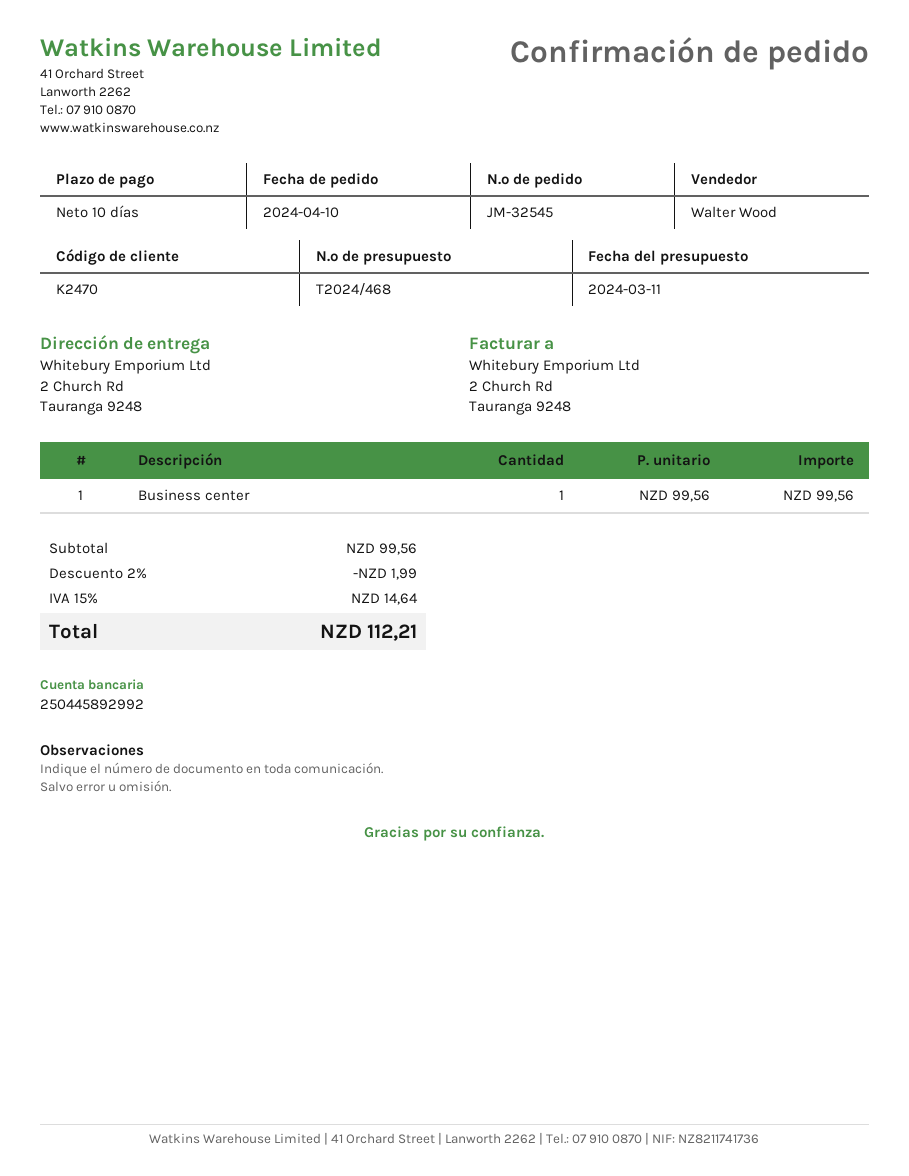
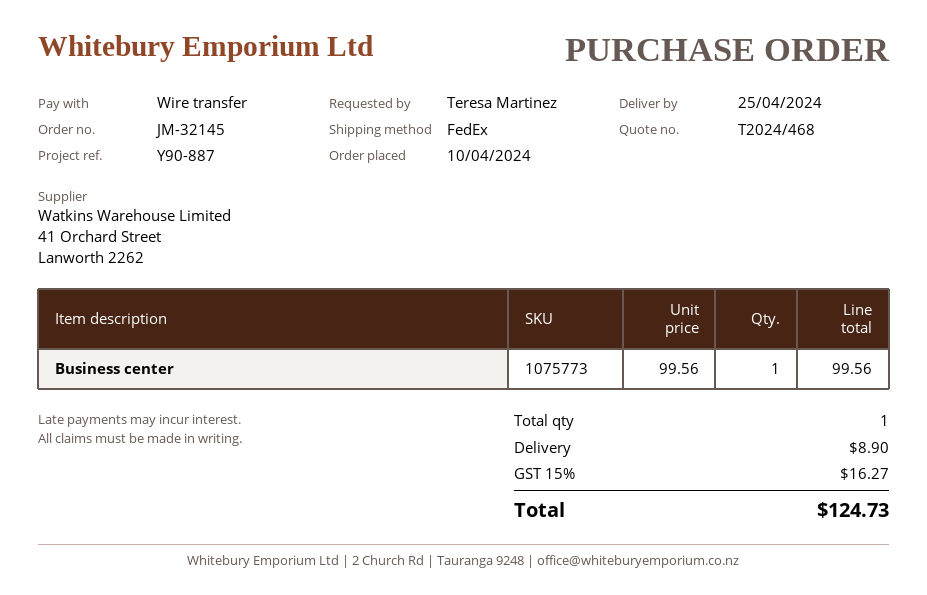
order number: JM-32545 -> JM-32145
discount: 2% = 1.99 -> none
shipping: none -> 8.90
tax: 15% = 14.64 -> 15% = 16.27
total: 112.21 -> 124.73

